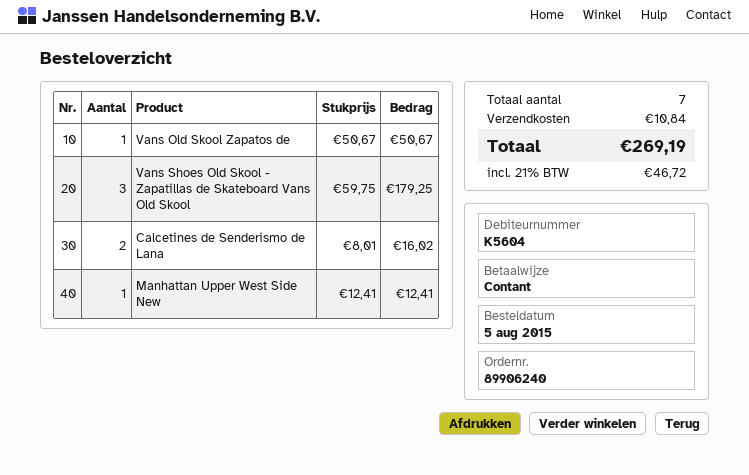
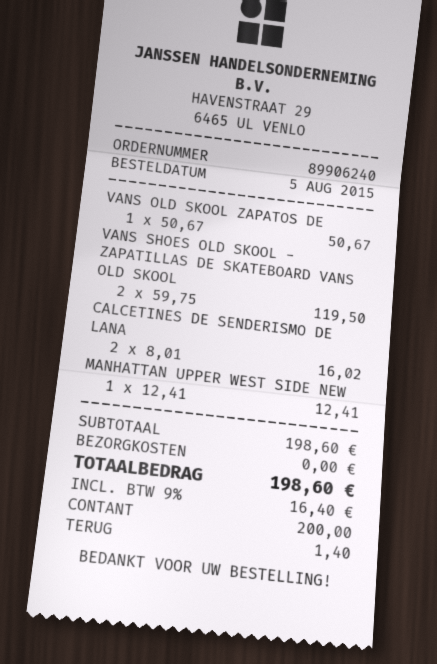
Vans Shoes Old Skool - Zapatillas de Skateboard Vans Old Skool: 3 x 59.75 = 179.25 -> 2 x 59.75 = 119.50
shipping: 10.84 -> 0.00
tax: 21% = 46.72 -> 9% = 16.40
total: 269.19 -> 198.60

